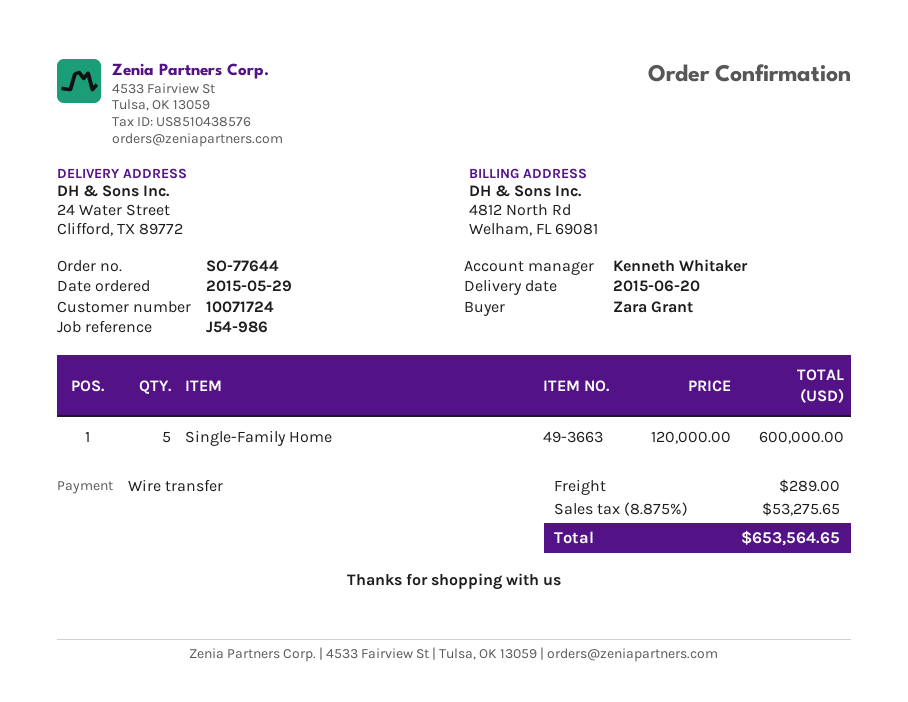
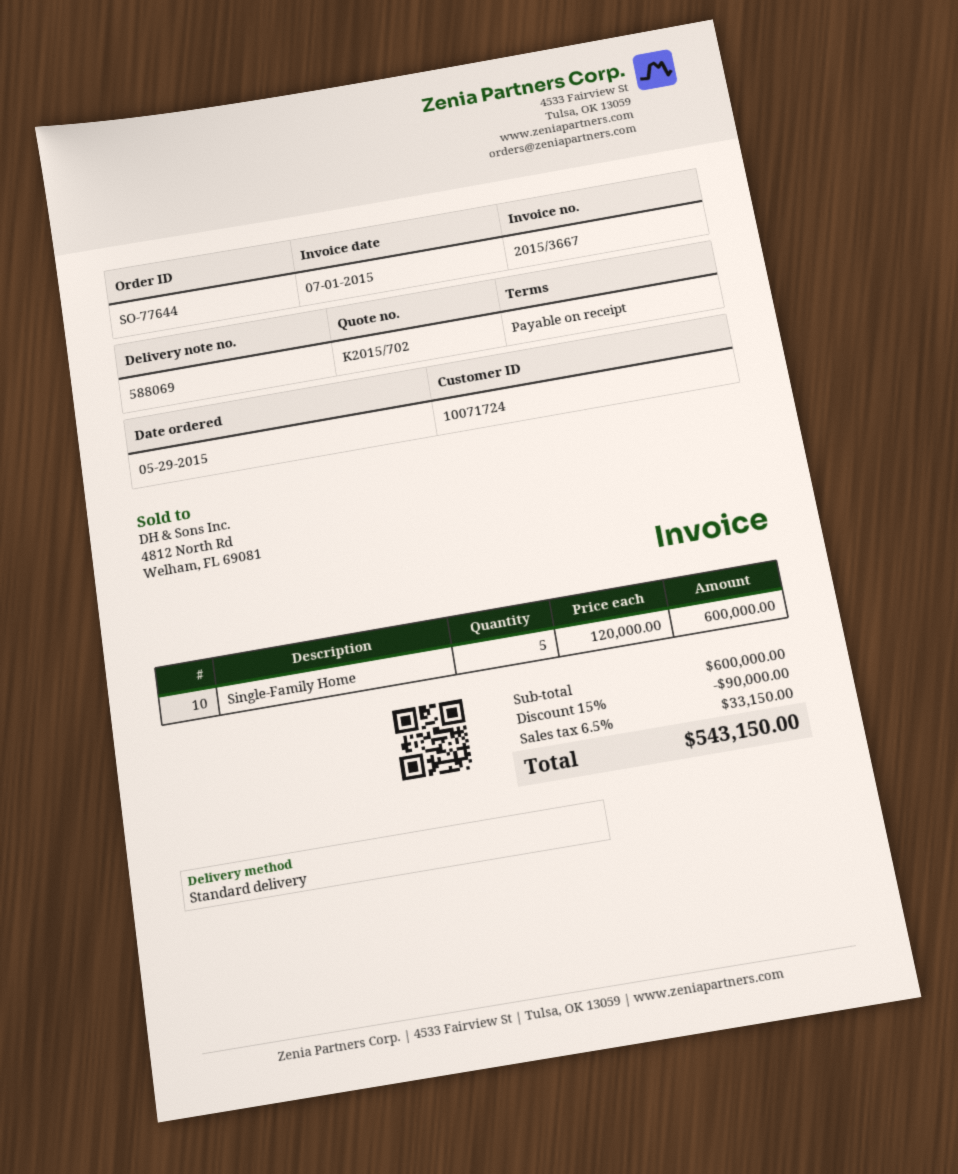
discount: none -> 15% = 90000.00
shipping: 289.00 -> none
tax: 8.875% = 53275.65 -> 6.5% = 33150.00
total: 653564.65 -> 543150.00

